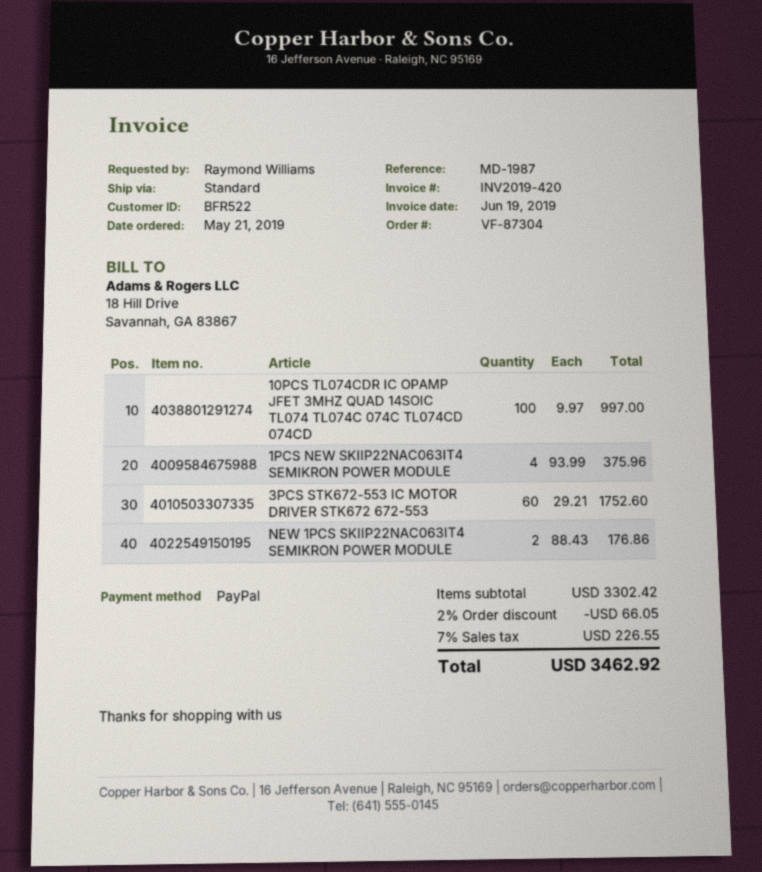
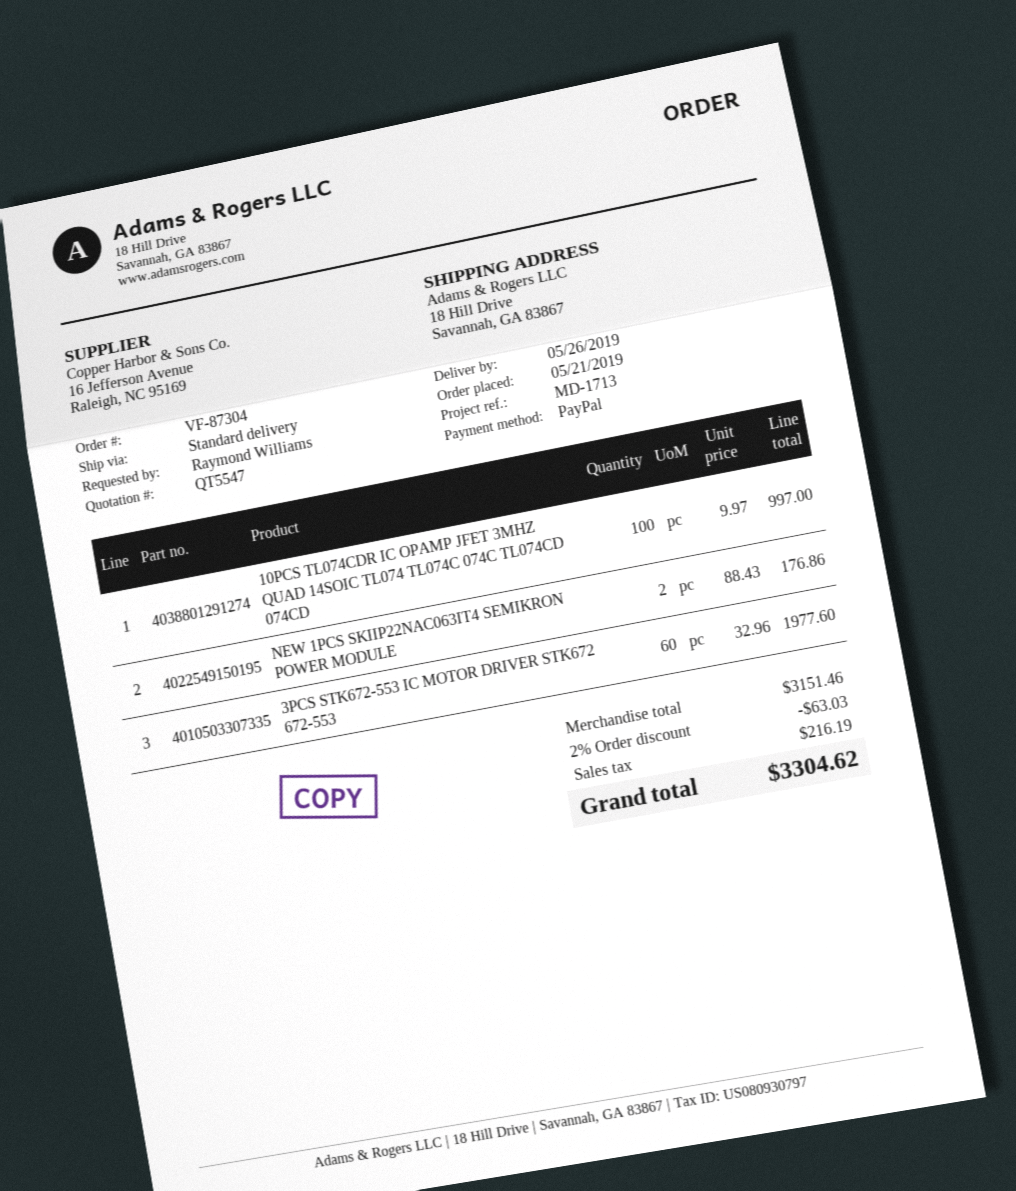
reference: MD-1987 -> MD-1713
1PCS NEW SKIIP22NAC063IT4 SEMIKRON POWER MODULE: 4 x 93.99 = 375.96 -> none
3PCS STK672-553 IC MOTOR DRIVER STK672 672-553: 60 x 29.21 = 1752.60 -> 60 x 32.96 = 1977.60
subtotal: 3302.42 -> 3151.46
discount: 2% = 66.05 -> 2% = 63.03
tax: 226.55 -> 216.19
total: 3462.92 -> 3304.62

